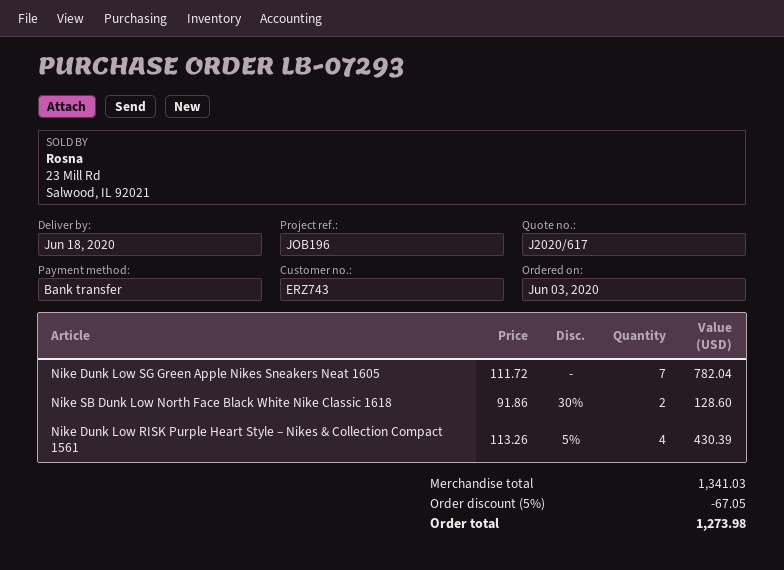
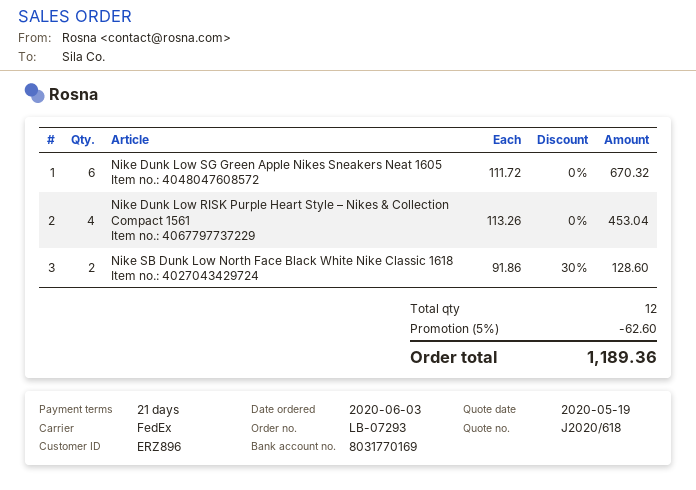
quote number: J2020/617 -> J2020/618
customer number: ERZ743 -> ERZ896
Nike Dunk Low SG Green Apple Nikes Sneakers Neat 1605: 7 x 111.72 = 782.04 -> 6 x 111.72 = 670.32
Nike Dunk Low RISK Purple Heart Style – Nikes & Collection Compact 1561: 4 x 113.26 - 5% = 430.39 -> 4 x 113.26 = 453.04
discount: 5% = 67.05 -> 5% = 62.60
total: 1273.98 -> 1189.36

